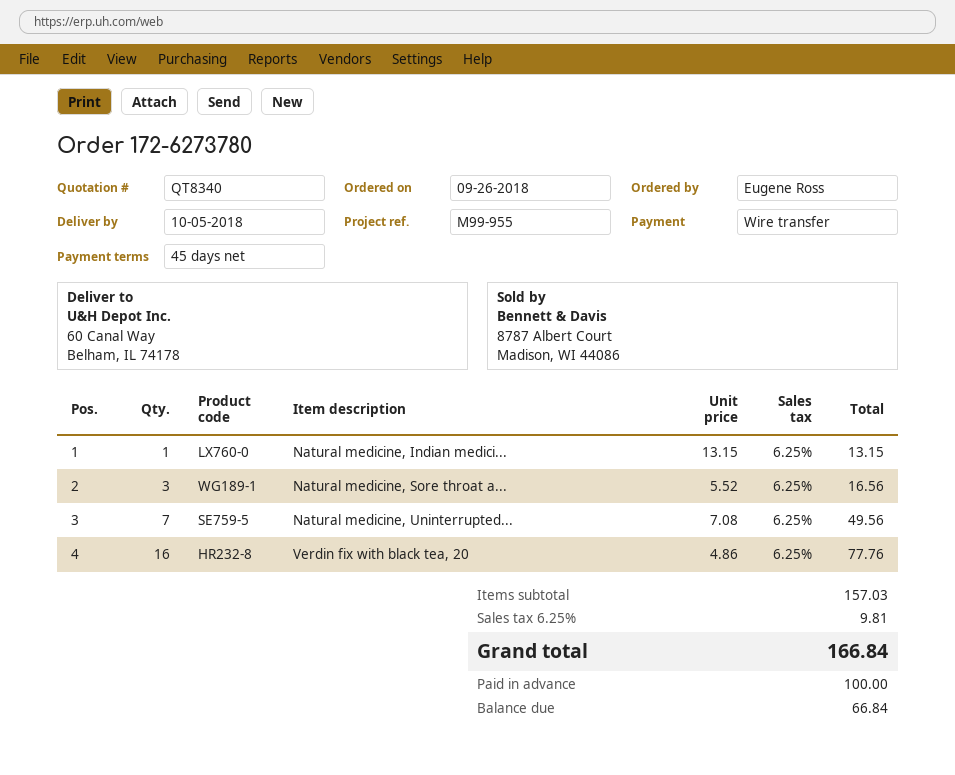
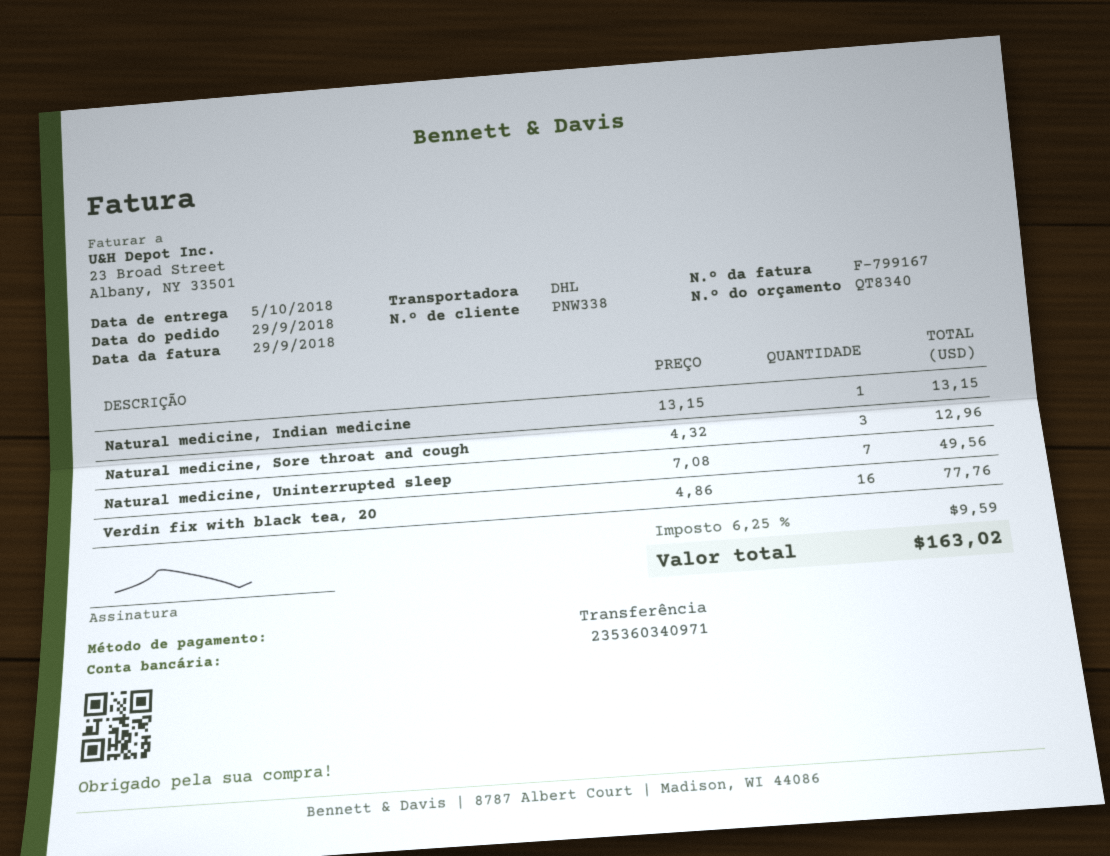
order date: 2018-09-26 -> 2018-09-29
Natural medicine, Sore throat a...: 3 x 5.52 = 16.56 -> 3 x 4.32 = 12.96
tax: 6.25% = 9.81 -> 6.25% = 9.59
total: 166.84 -> 163.02

